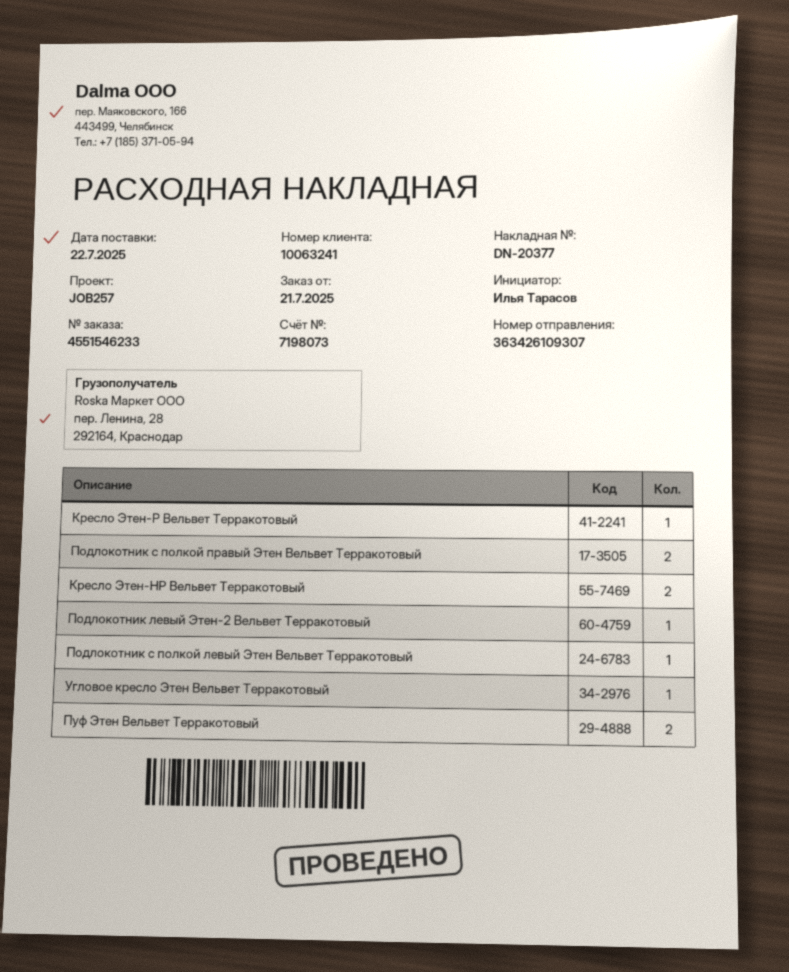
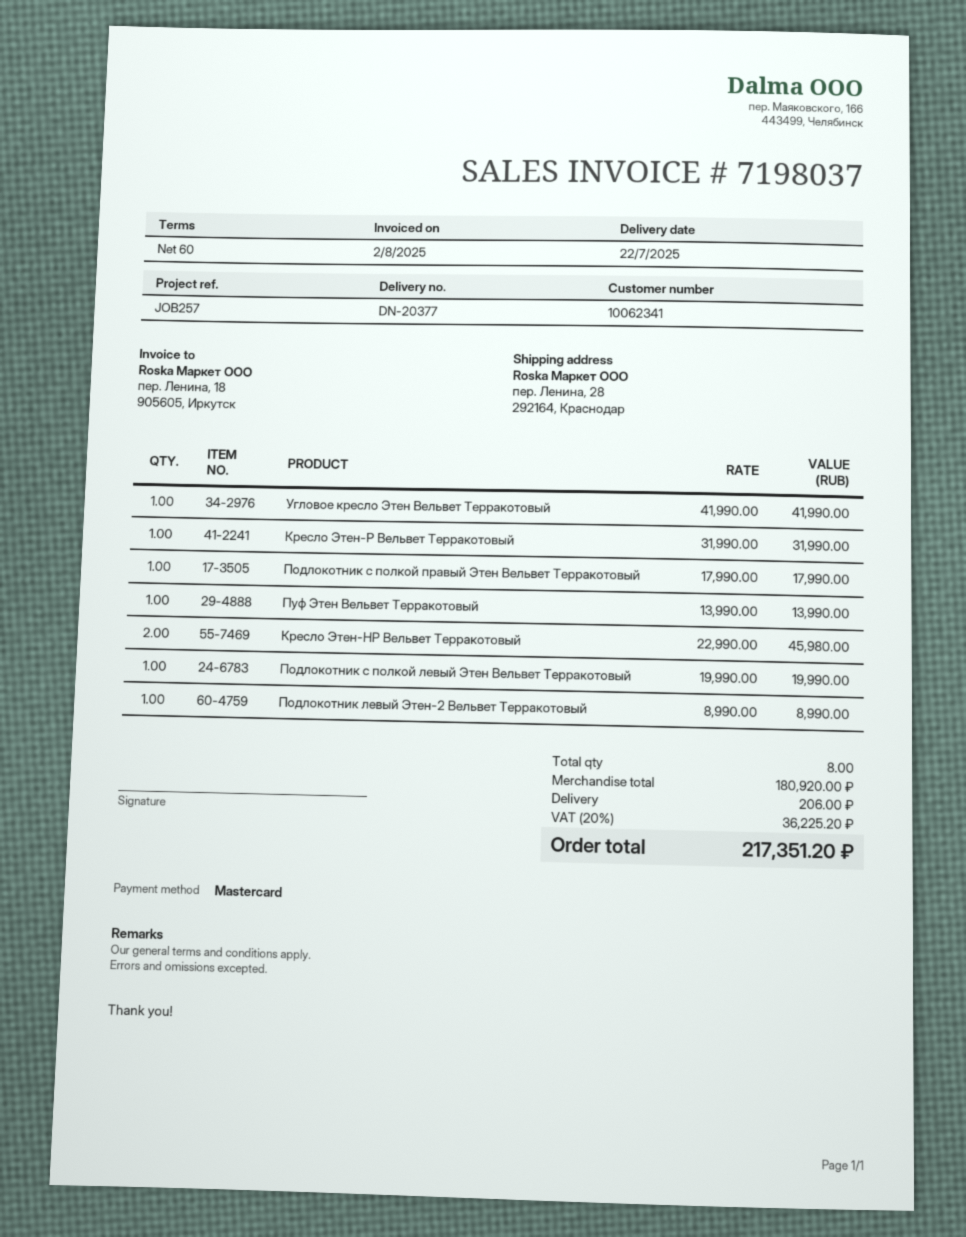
invoice number: 7198073 -> 7198037
customer number: 10063241 -> 10062341
Подлокотник с полкой правый Этен Вельвет Терракотовый: 2 -> 1
Пуф Этен Вельвет Терракотовый: 2 -> 1

